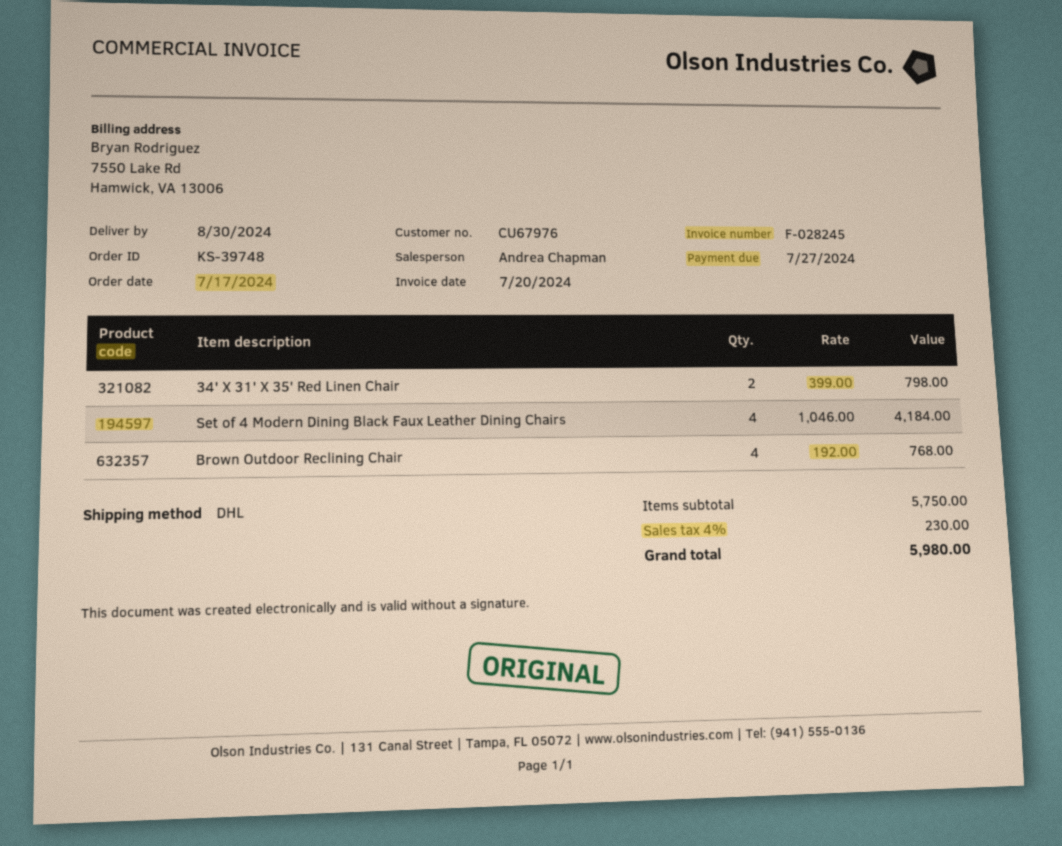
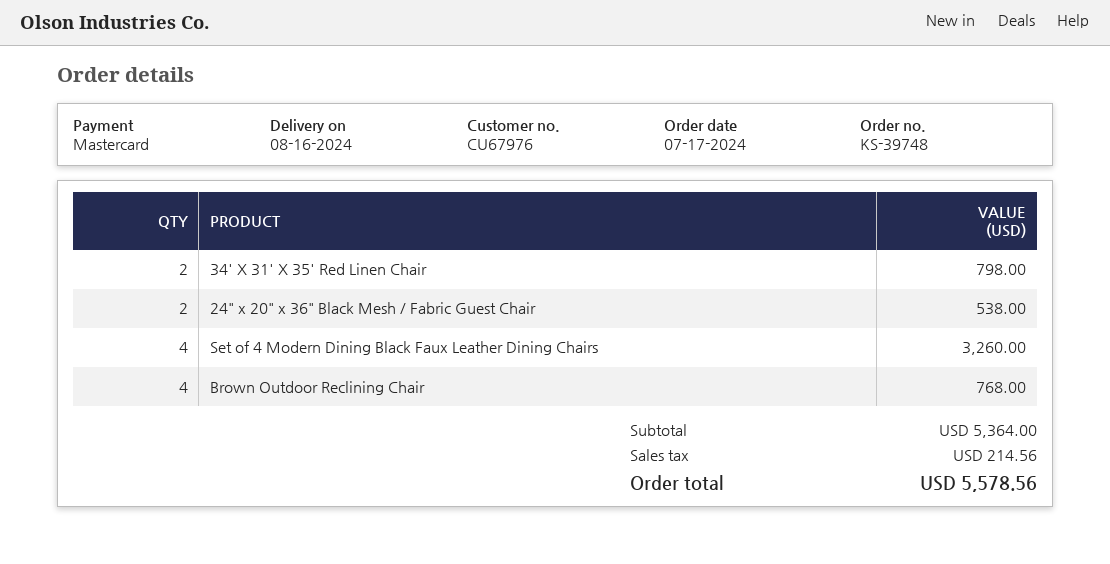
delivery date: 2024-08-30 -> 2024-08-16
Set of 4 Modern Dining Black Faux Leather Dining Chairs: 4 for 4184.00 -> 4 for 3260.00
24" x 20" x 36" Black Mesh / Fabric Guest Chair: none -> 2 for 538.00
subtotal: 5750.00 -> 5364.00
tax: 230.00 -> 214.56
total: 5980.00 -> 5578.56

